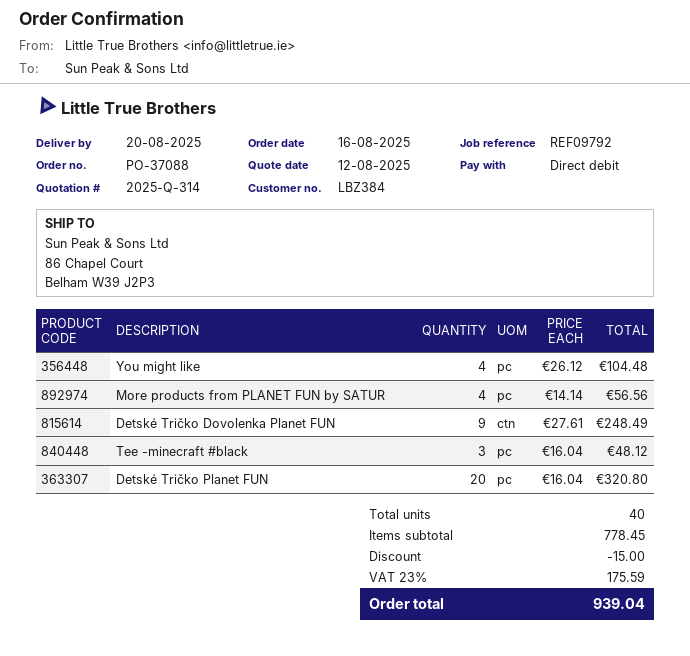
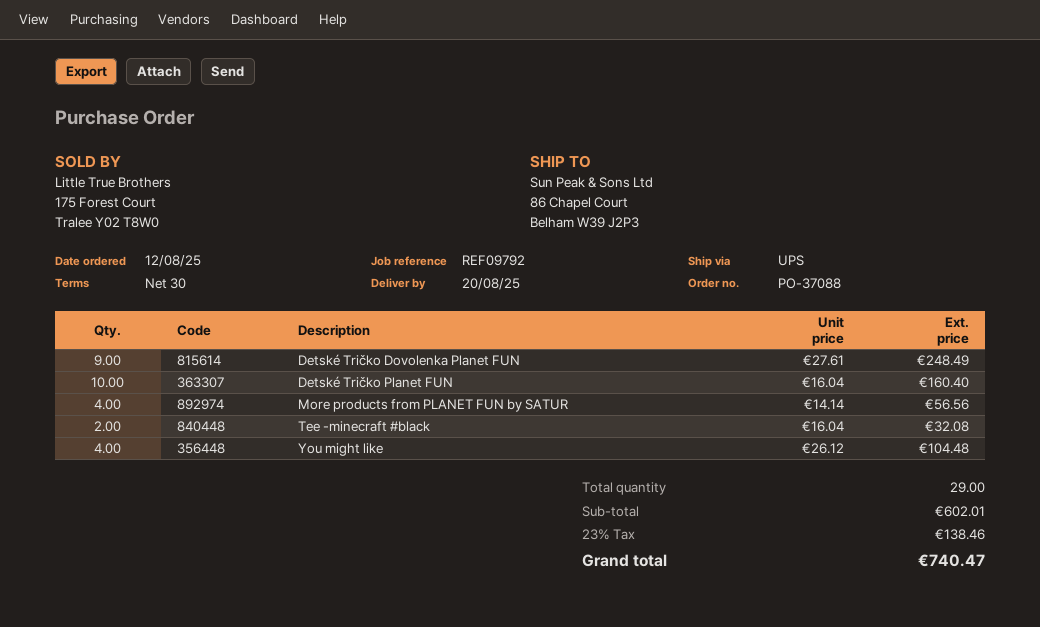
order date: 2025-08-16 -> 2025-08-12
Tee -minecraft #black: 3 x 16.04 = 48.12 -> 2 x 16.04 = 32.08
Detské Tričko Planet FUN: 20 x 16.04 = 320.80 -> 10 x 16.04 = 160.40
total quantity: 40 -> 29
subtotal: 778.45 -> 602.01
discount: 15.00 -> none
tax: 23% = 175.59 -> 23% = 138.46
total: 939.04 -> 740.47

